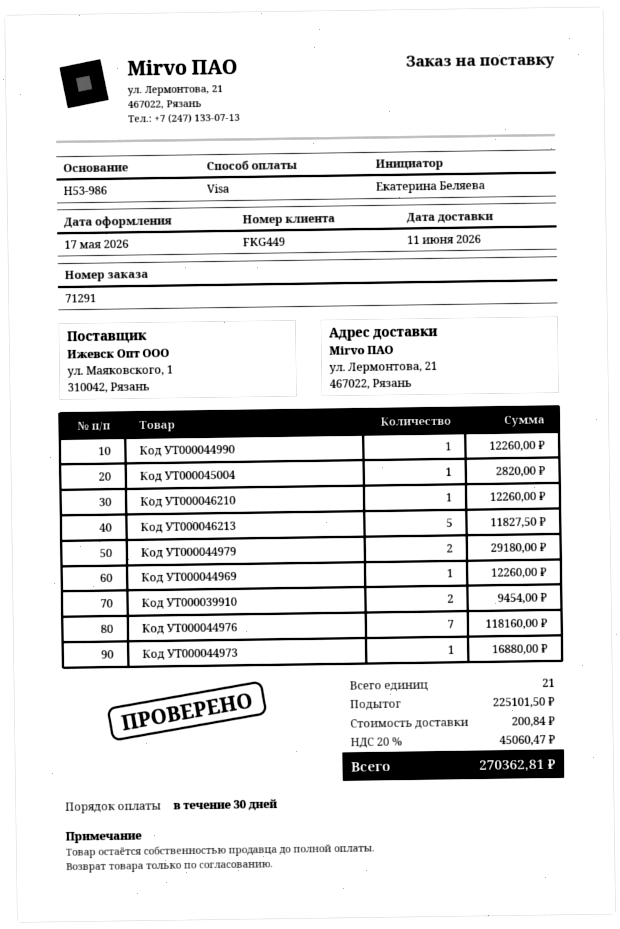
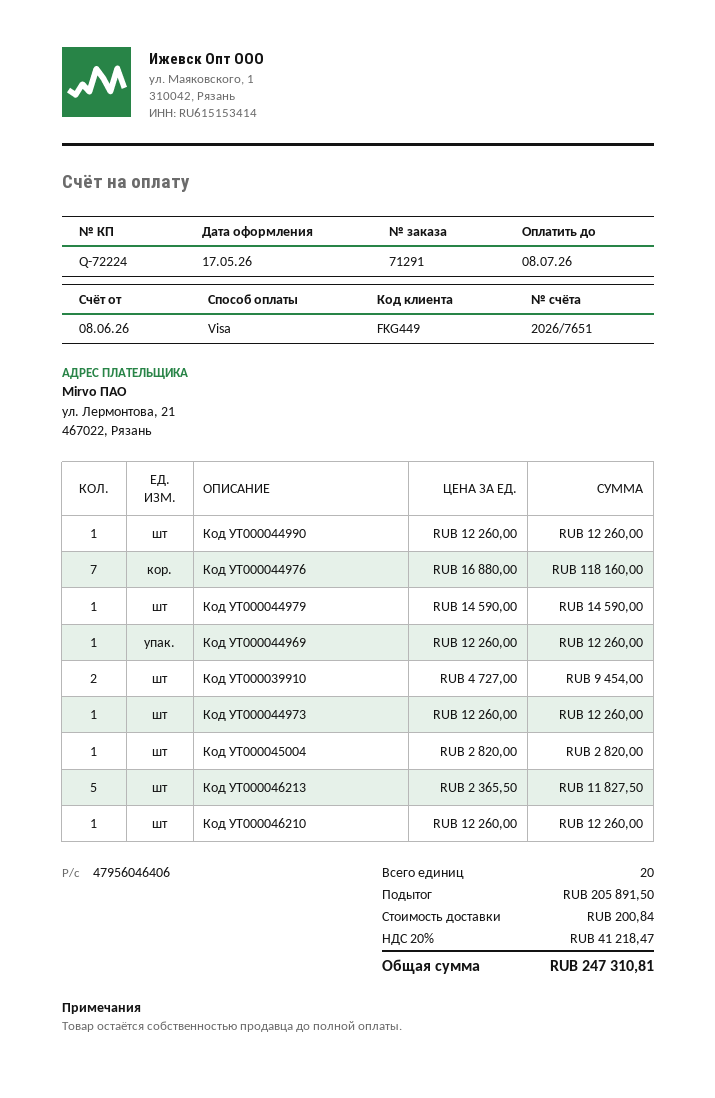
Код УТ000044979: 2 for 29180.00 -> 1 for 14590.00
Код УТ000044973: 1 for 16880.00 -> 1 for 12260.00
total quantity: 21 -> 20
subtotal: 225101.50 -> 205891.50
tax: 20% = 45060.47 -> 20% = 41218.47
total: 270362.81 -> 247310.81

